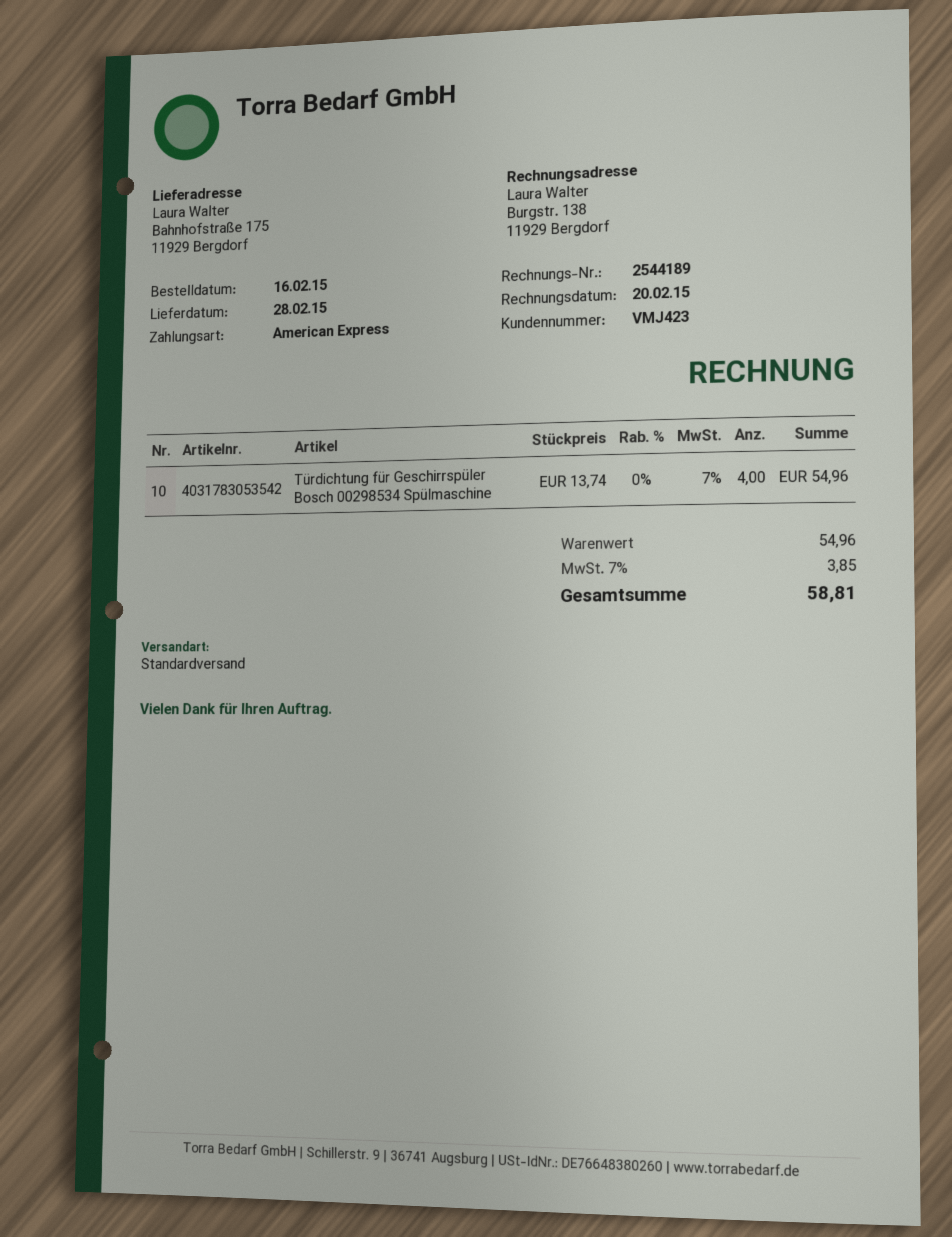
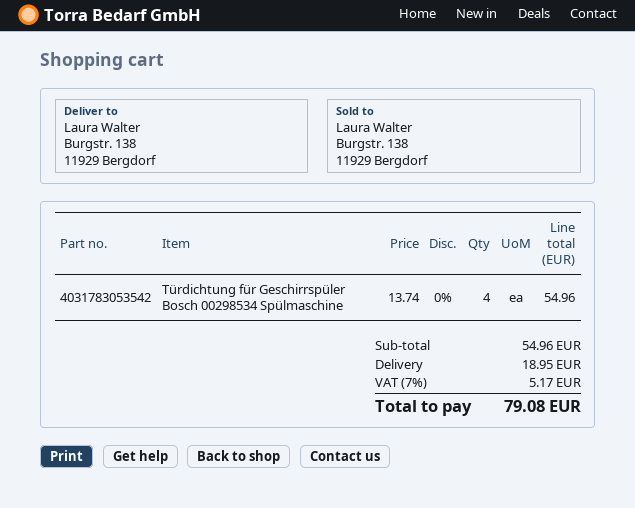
ship to: Bahnhofstraße 175, 11929 Bergdorf -> Burgstr. 138, 11929 Bergdorf
shipping: none -> 18.95
tax: 7% = 3.85 -> 7% = 5.17
total: 58.81 -> 79.08

